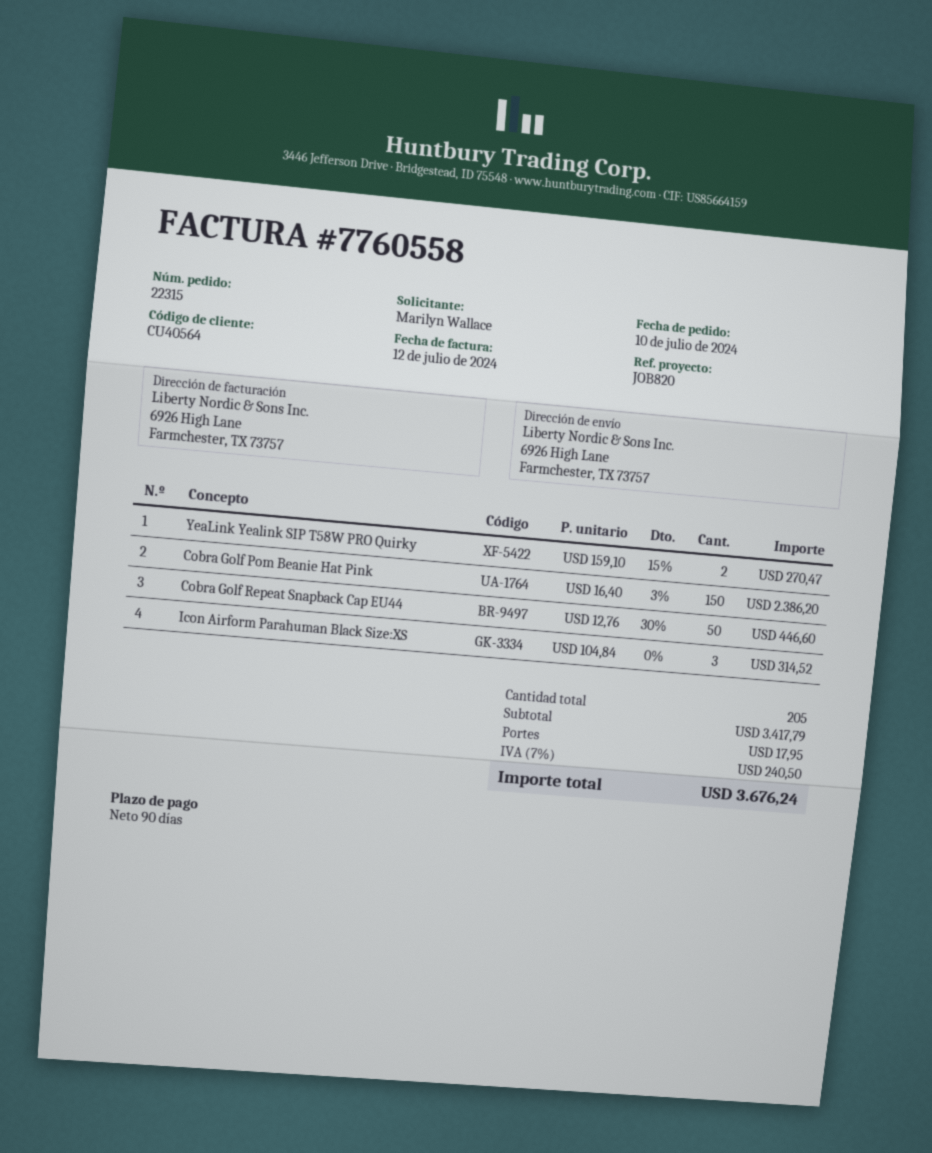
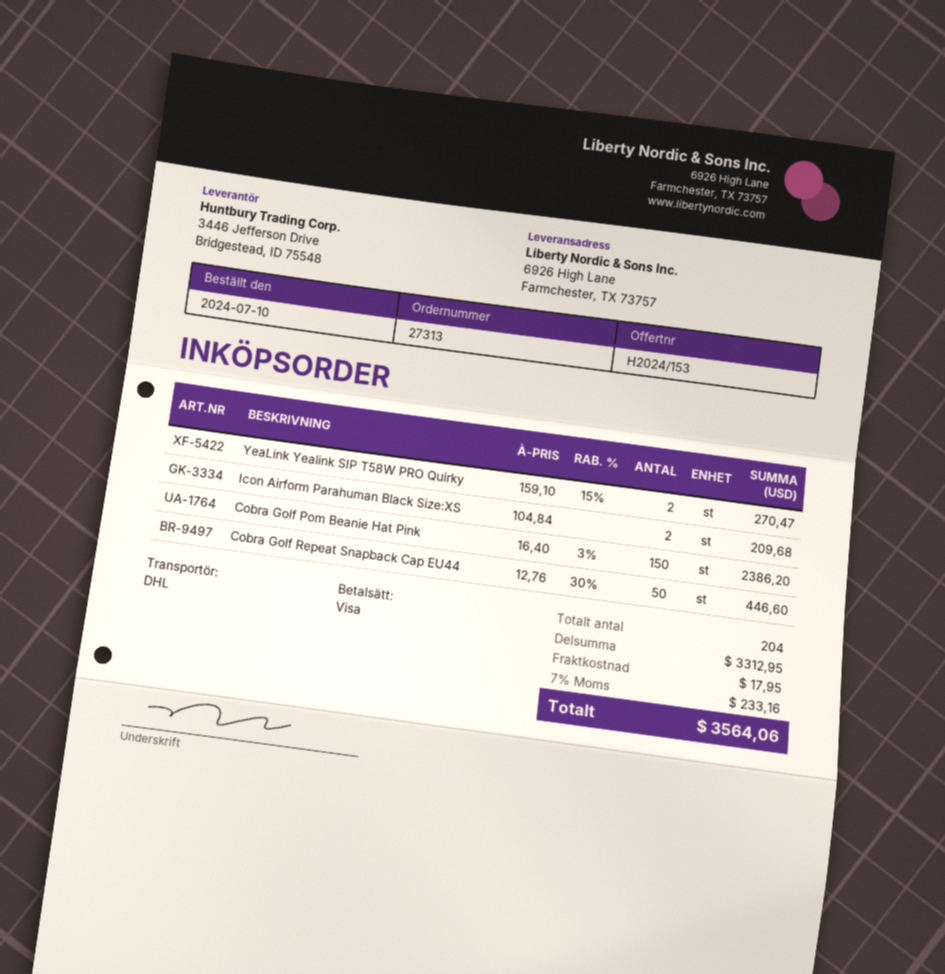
order number: 22315 -> 27313
Icon Airform Parahuman Black Size:XS: 3 x 104.84 = 314.52 -> 2 x 104.84 = 209.68
total quantity: 205 -> 204
subtotal: 3417.79 -> 3312.95
tax: 7% = 240.50 -> 7% = 233.16
total: 3676.24 -> 3564.06

